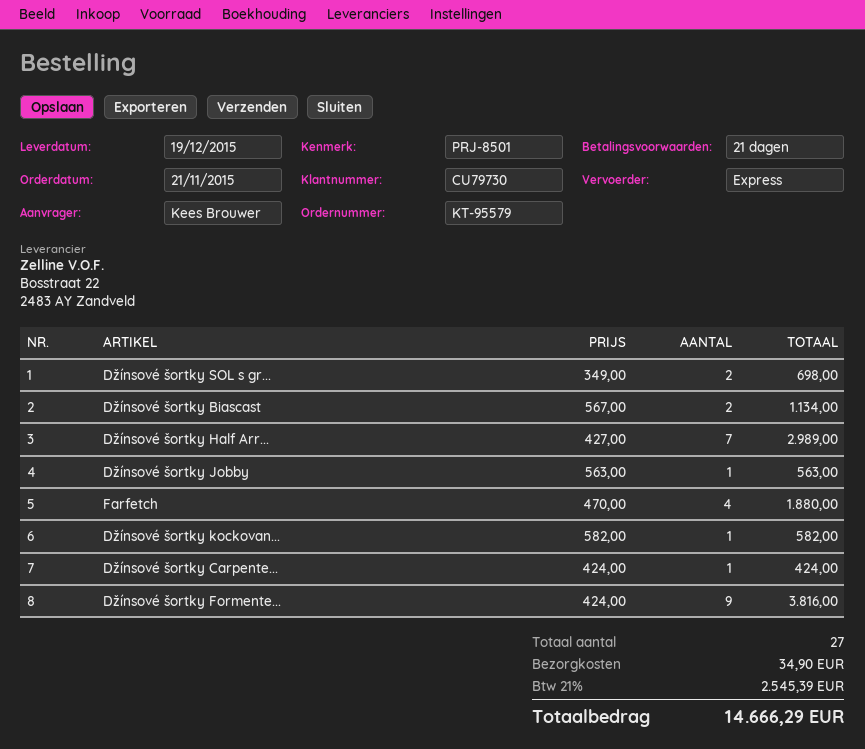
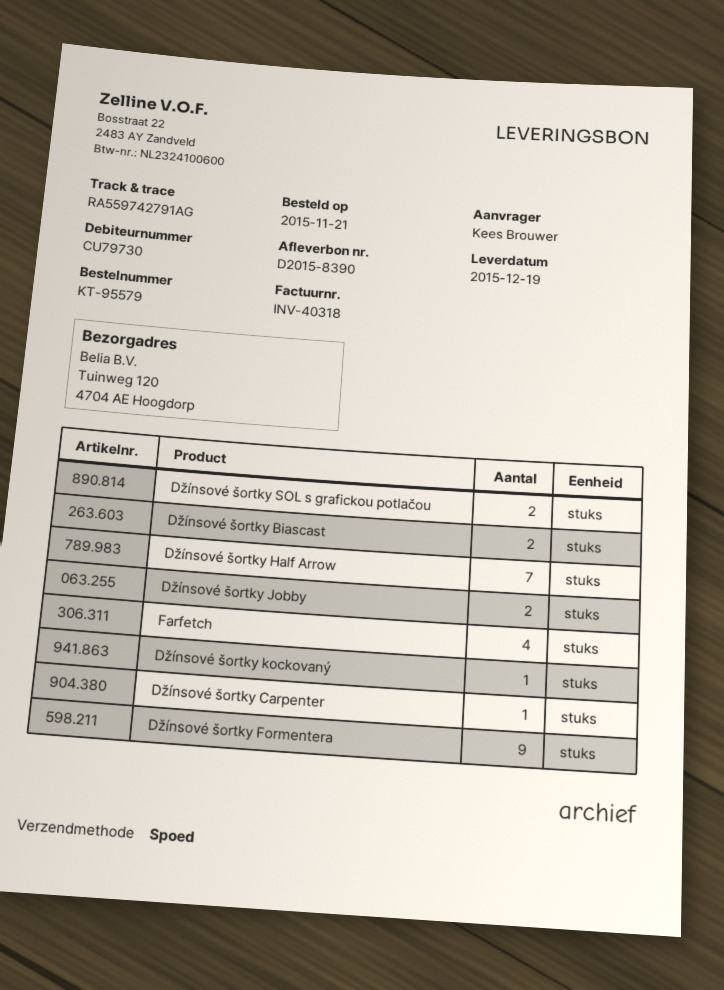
Džínsové šortky Jobby: 1 -> 2

